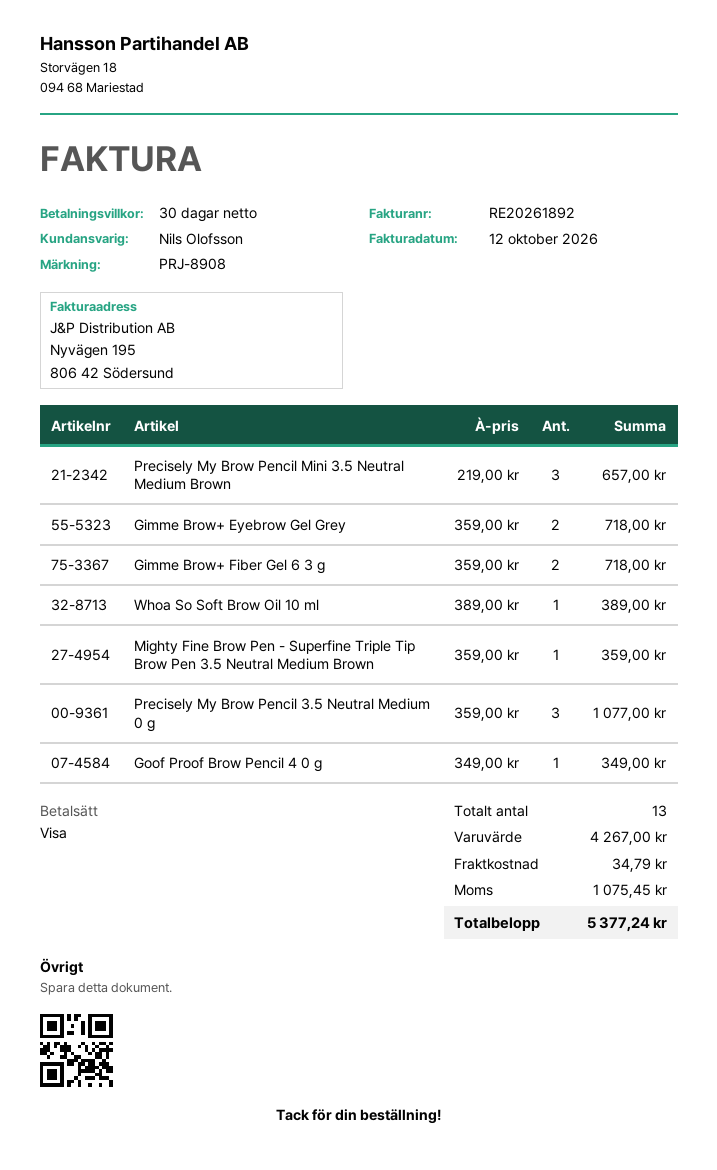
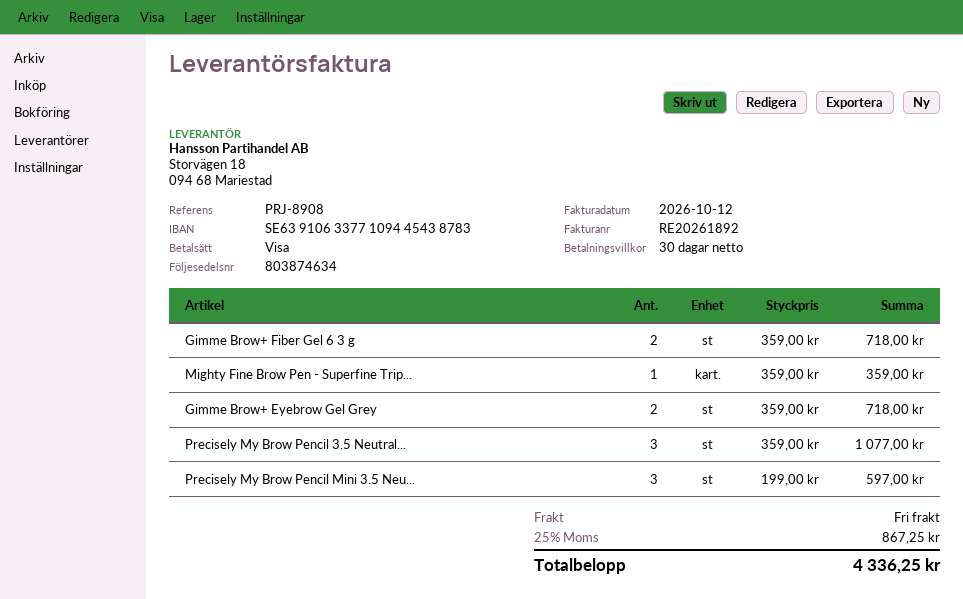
Precisely My Brow Pencil Mini 3.5 Neutral Medium Brown: 3 x 219.00 = 657.00 -> 3 x 199.00 = 597.00
Whoa So Soft Brow Oil 10 ml: 1 x 389.00 = 389.00 -> none
Goof Proof Brow Pencil 4 0 g: 1 x 349.00 = 349.00 -> none
shipping: 34.79 -> 0.00
tax: 1075.45 -> 867.25
total: 5377.24 -> 4336.25

